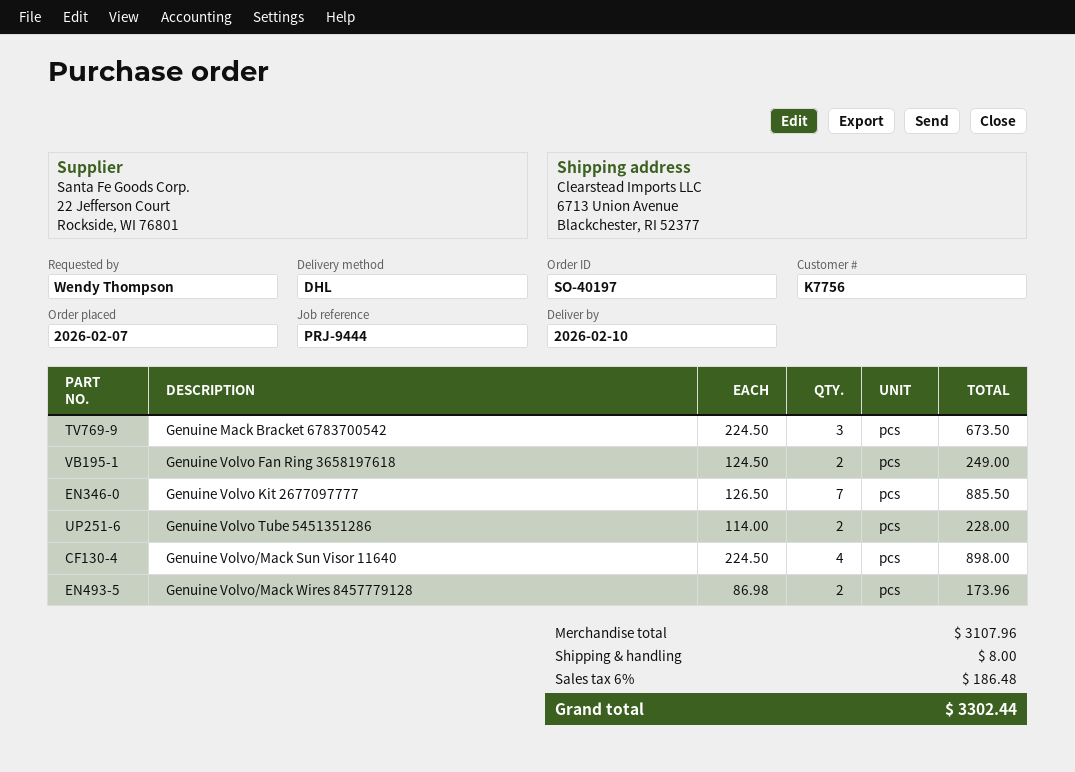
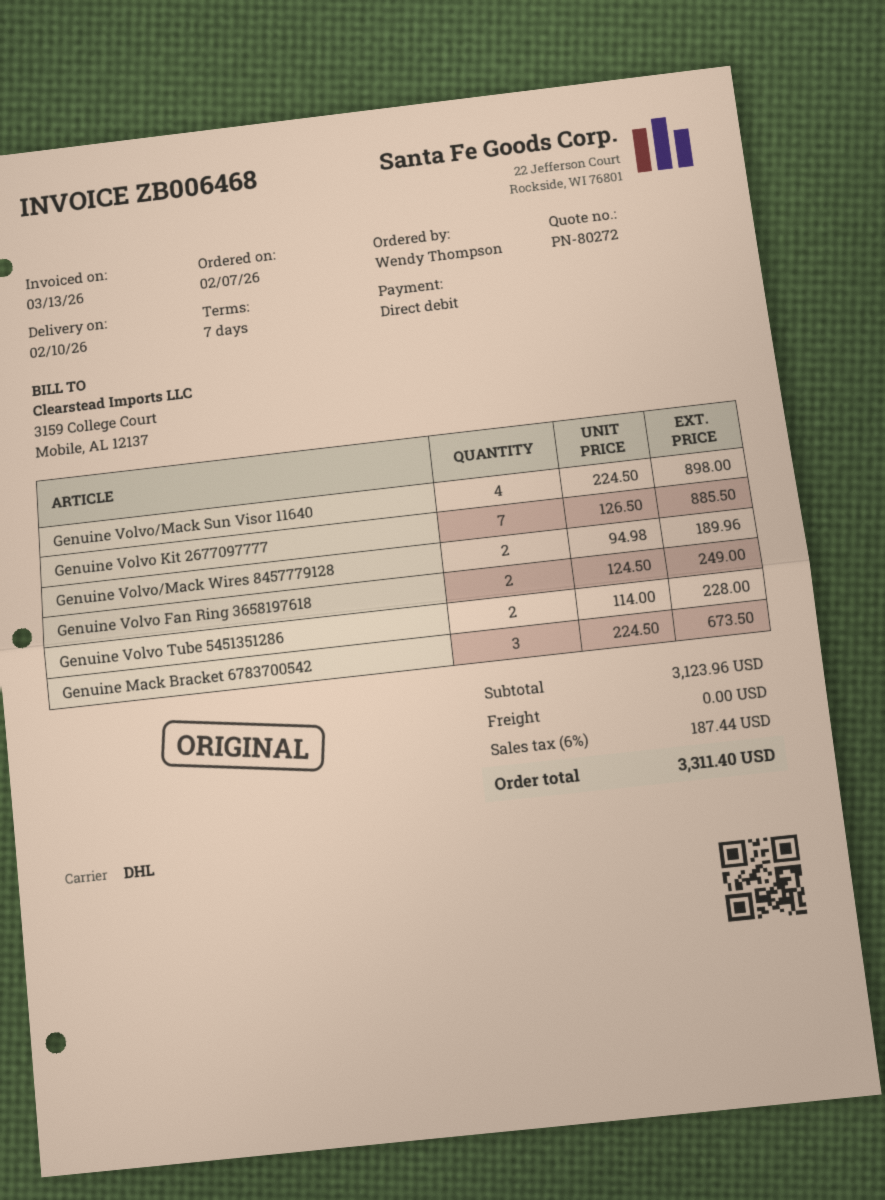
Genuine Volvo/Mack Wires 8457779128: 2 x 86.98 = 173.96 -> 2 x 94.98 = 189.96
subtotal: 3107.96 -> 3123.96
shipping: 8.00 -> 0.00
tax: 6% = 186.48 -> 6% = 187.44
total: 3302.44 -> 3311.40

